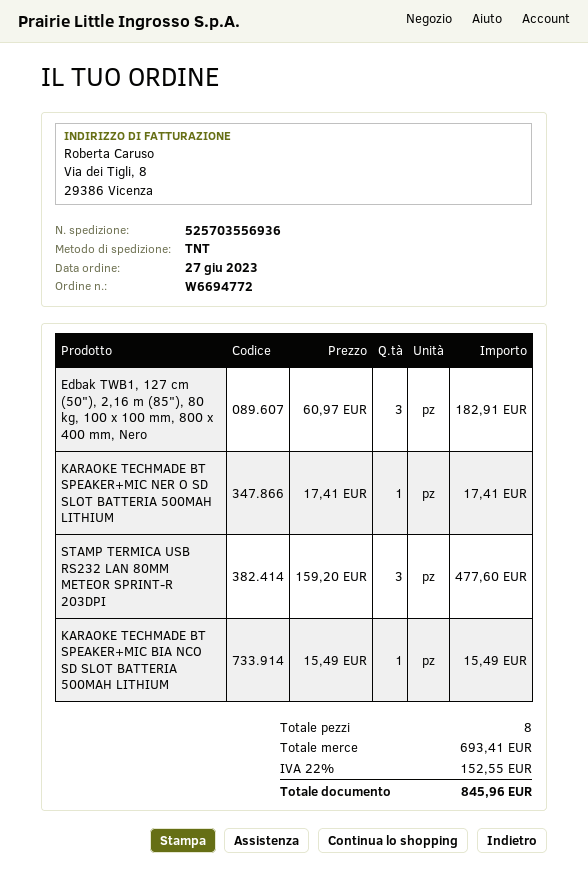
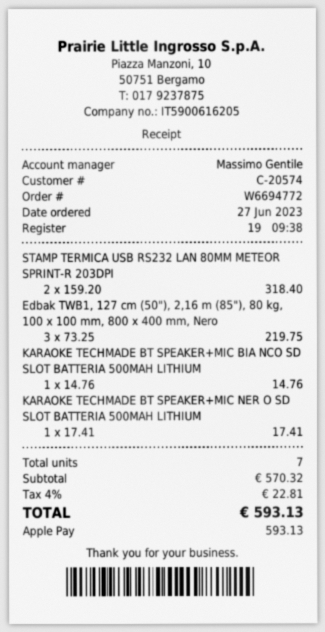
Edbak TWB1, 127 cm (50"), 2,16 m (85"), 80 kg, 100 x 100 mm, 800 x 400 mm, Nero: 3 x 60.97 = 182.91 -> 3 x 73.25 = 219.75
STAMP TERMICA USB RS232 LAN 80MM METEOR SPRINT-R 203DPI: 3 x 159.20 = 477.60 -> 2 x 159.20 = 318.40
KARAOKE TECHMADE BT SPEAKER+MIC BIA NCO SD SLOT BATTERIA 500MAH LITHIUM: 1 x 15.49 = 15.49 -> 1 x 14.76 = 14.76
total quantity: 8 -> 7
subtotal: 693.41 -> 570.32
tax: 22% = 152.55 -> 4% = 22.81
total: 845.96 -> 593.13

